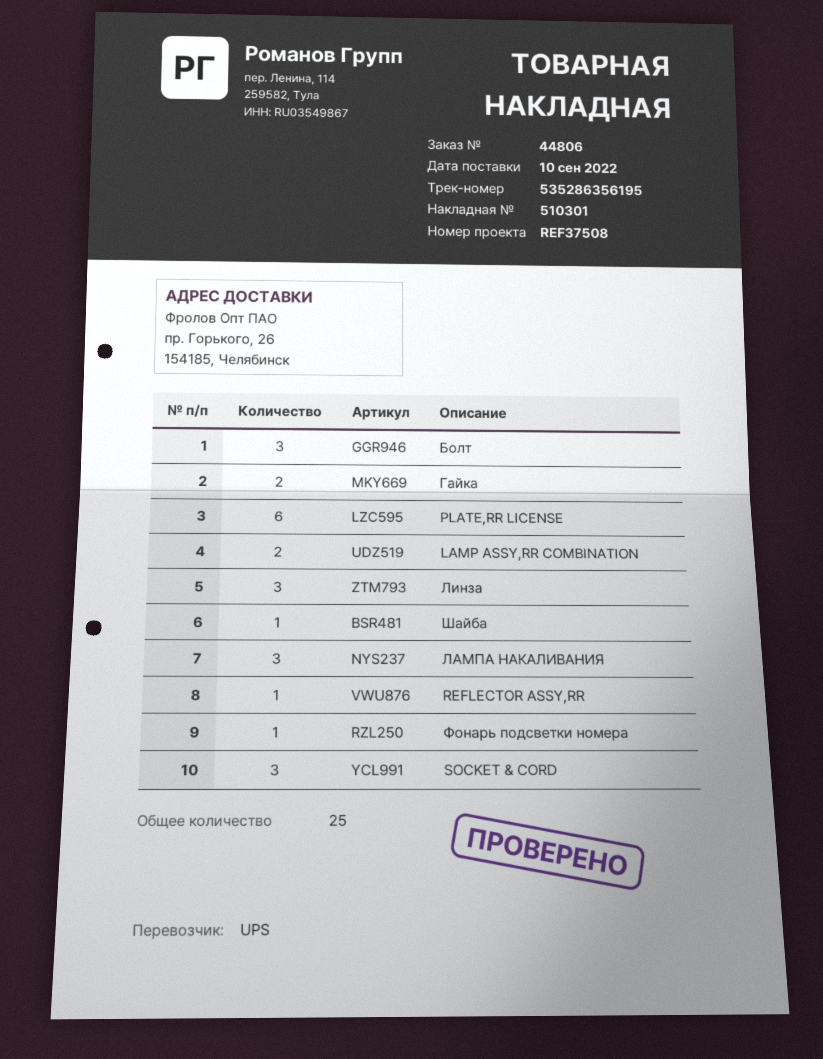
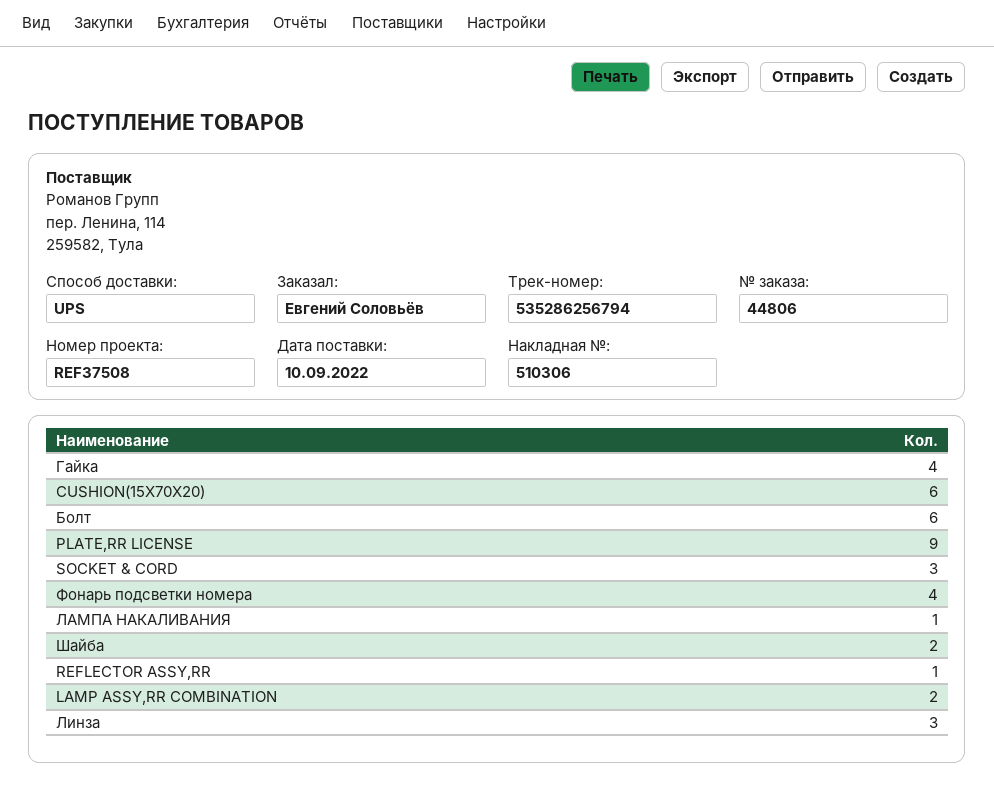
delivery note number: 510301 -> 510306
tracking number: 535286356195 -> 535286256794
Болт: 3 -> 6
Гайка: 2 -> 4
PLATE,RR LICENSE: 6 -> 9
Шайба: 1 -> 2
ЛАМПА НАКАЛИВАНИЯ: 3 -> 1
Фонарь подсветки номера: 1 -> 4
CUSHION(15X70X20): none -> 6

